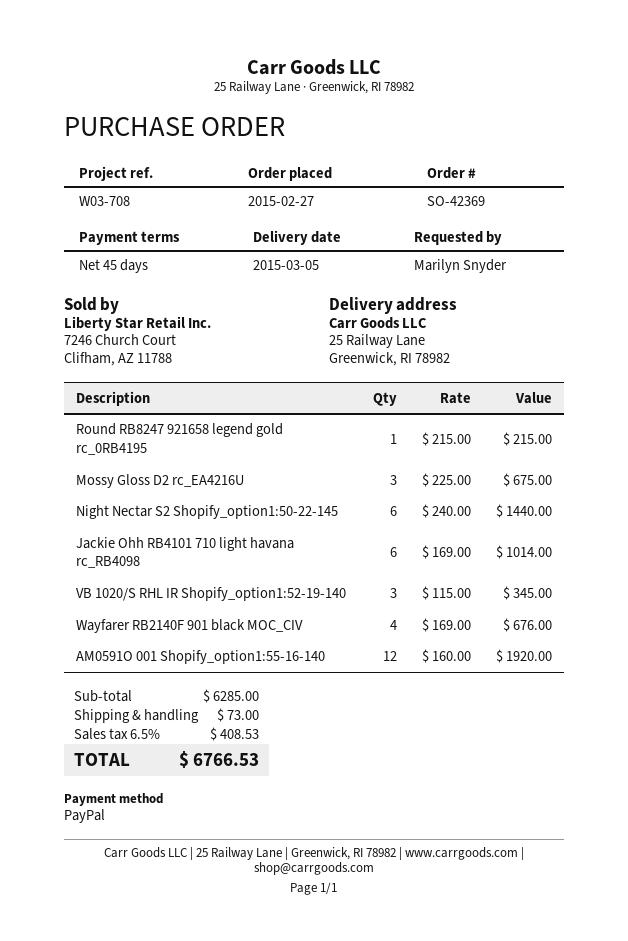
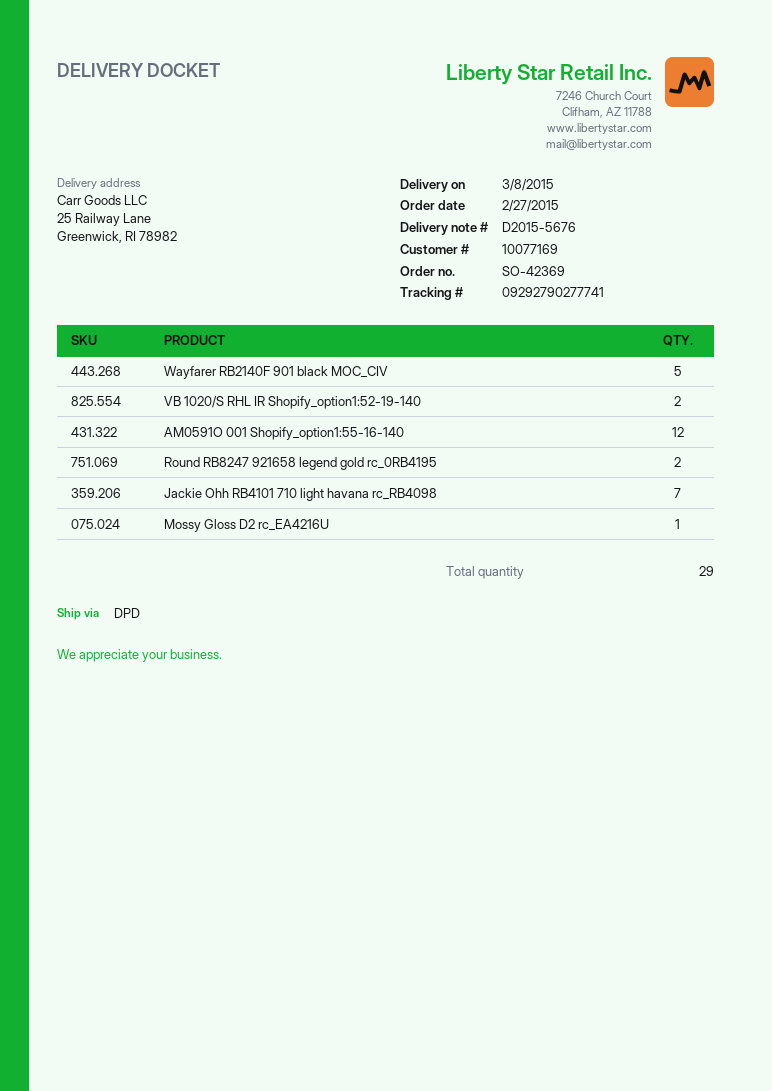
delivery date: 2015-03-05 -> 2015-03-08
Round RB8247 921658 legend gold rc_0RB4195: 1 -> 2
Mossy Gloss D2 rc_EA4216U: 3 -> 1
Night Nectar S2 Shopify_option1:50-22-145: 6 -> none
Jackie Ohh RB4101 710 light havana rc_RB4098: 6 -> 7
VB 1020/S RHL IR Shopify_option1:52-19-140: 3 -> 2
Wayfarer RB2140F 901 black MOC_CIV: 4 -> 5

